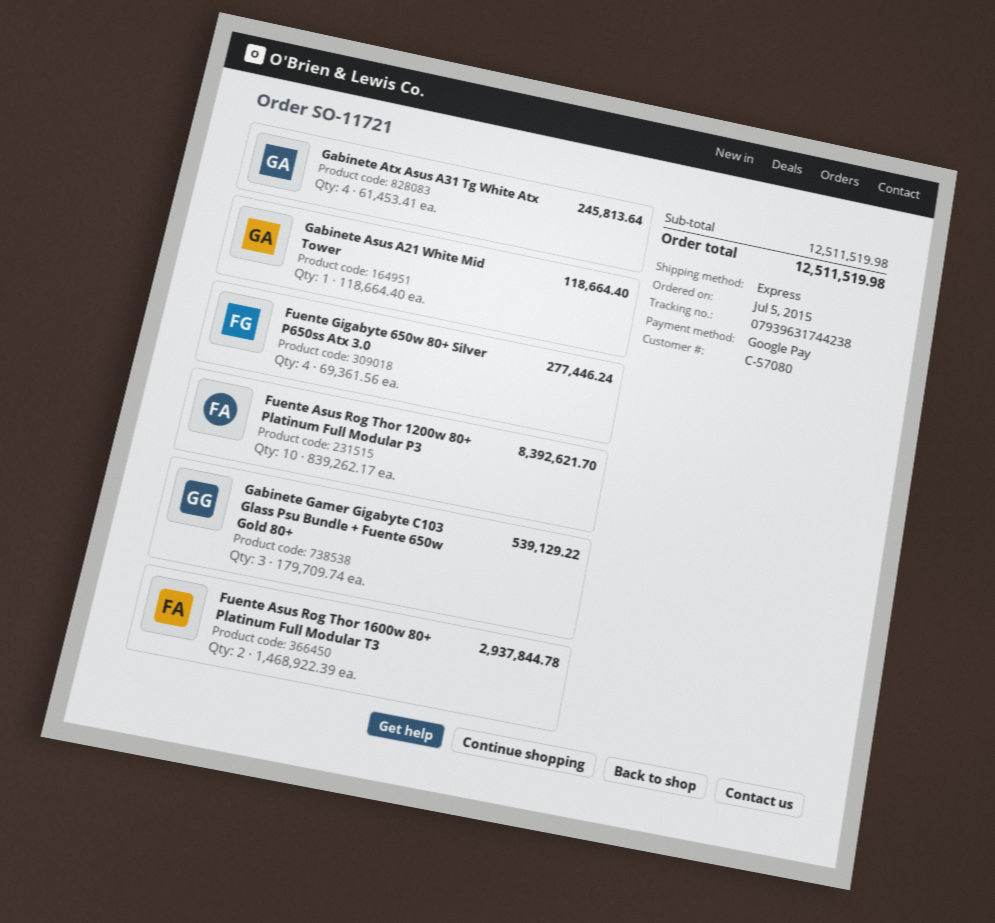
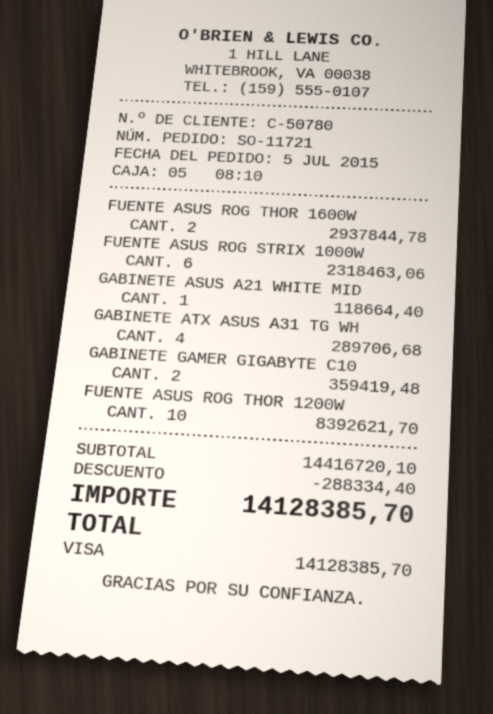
customer number: C-57080 -> C-50780
payment method: Google Pay -> Visa
Gabinete Atx Asus A31 Tg White Atx: 4 for 245813.64 -> 4 for 289706.68
Fuente Gigabyte 650w 80+ Silver P650ss Atx 3.0: 4 for 277446.24 -> none
Gabinete Gamer Gigabyte C103 Glass Psu Bundle + Fuente 650w Gold 80+: 3 for 539129.22 -> 2 for 359419.48
FUENTE ASUS ROG STRIX 1000W: none -> 6 for 2318463.06
subtotal: 12511519.98 -> 14416720.10
discount: none -> 288334.40
total: 12511519.98 -> 14128385.70

